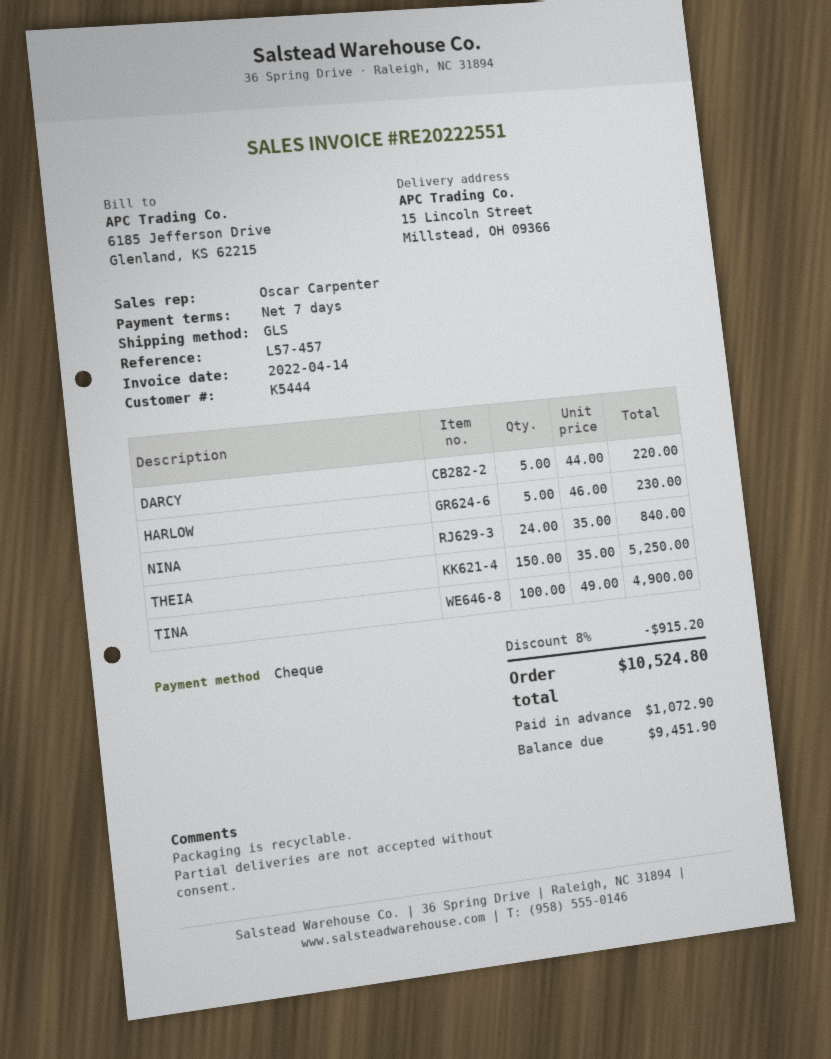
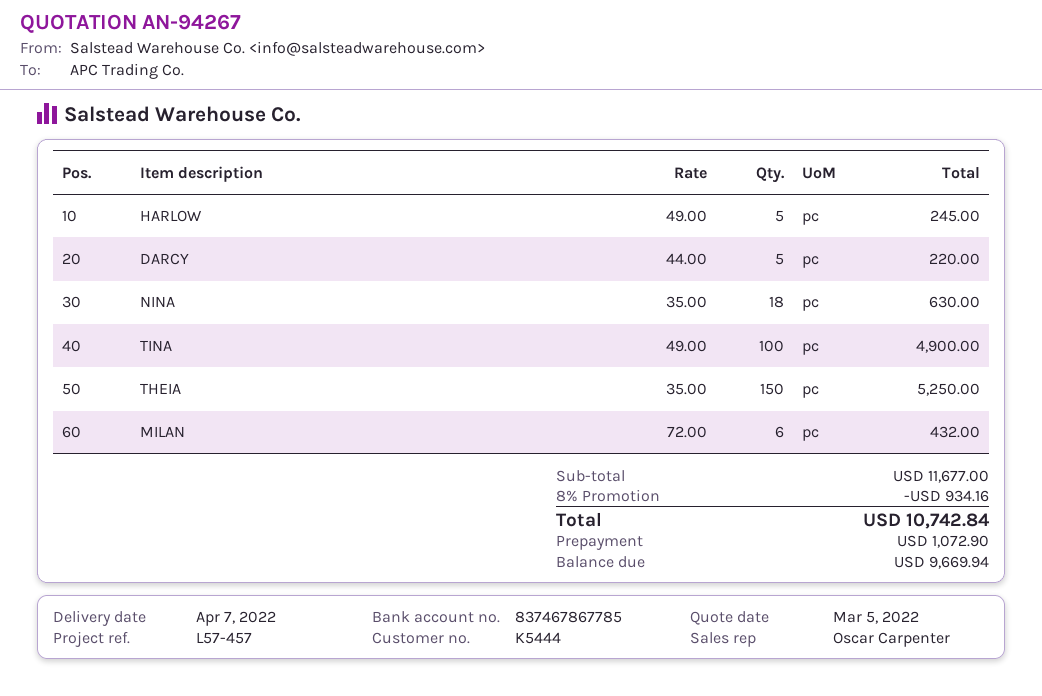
HARLOW: 5 x 46.00 = 230.00 -> 5 x 49.00 = 245.00
NINA: 24 x 35.00 = 840.00 -> 18 x 35.00 = 630.00
MILAN: none -> 6 x 72.00 = 432.00
discount: 8% = 915.20 -> 8% = 934.16
total: 10524.80 -> 10742.84
balance: 9451.90 -> 9669.94

